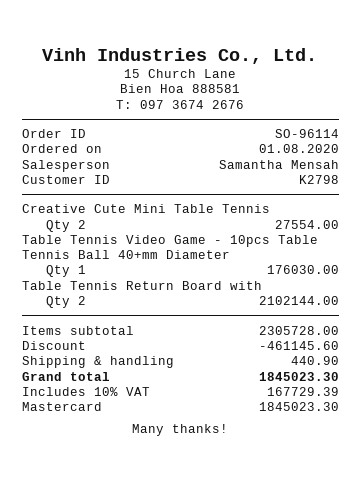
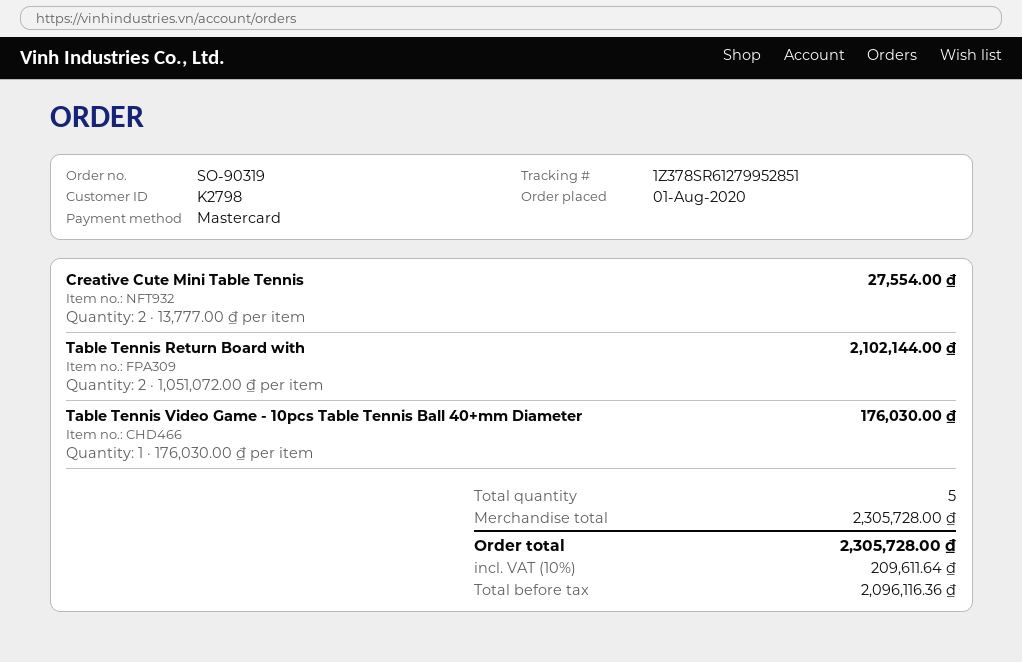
order number: SO-96114 -> SO-90319
discount: 461145.60 -> none
shipping: 440.90 -> none
tax: 10% = 167729.39 -> 10% = 209611.64
total: 1845023.30 -> 2305728.00

